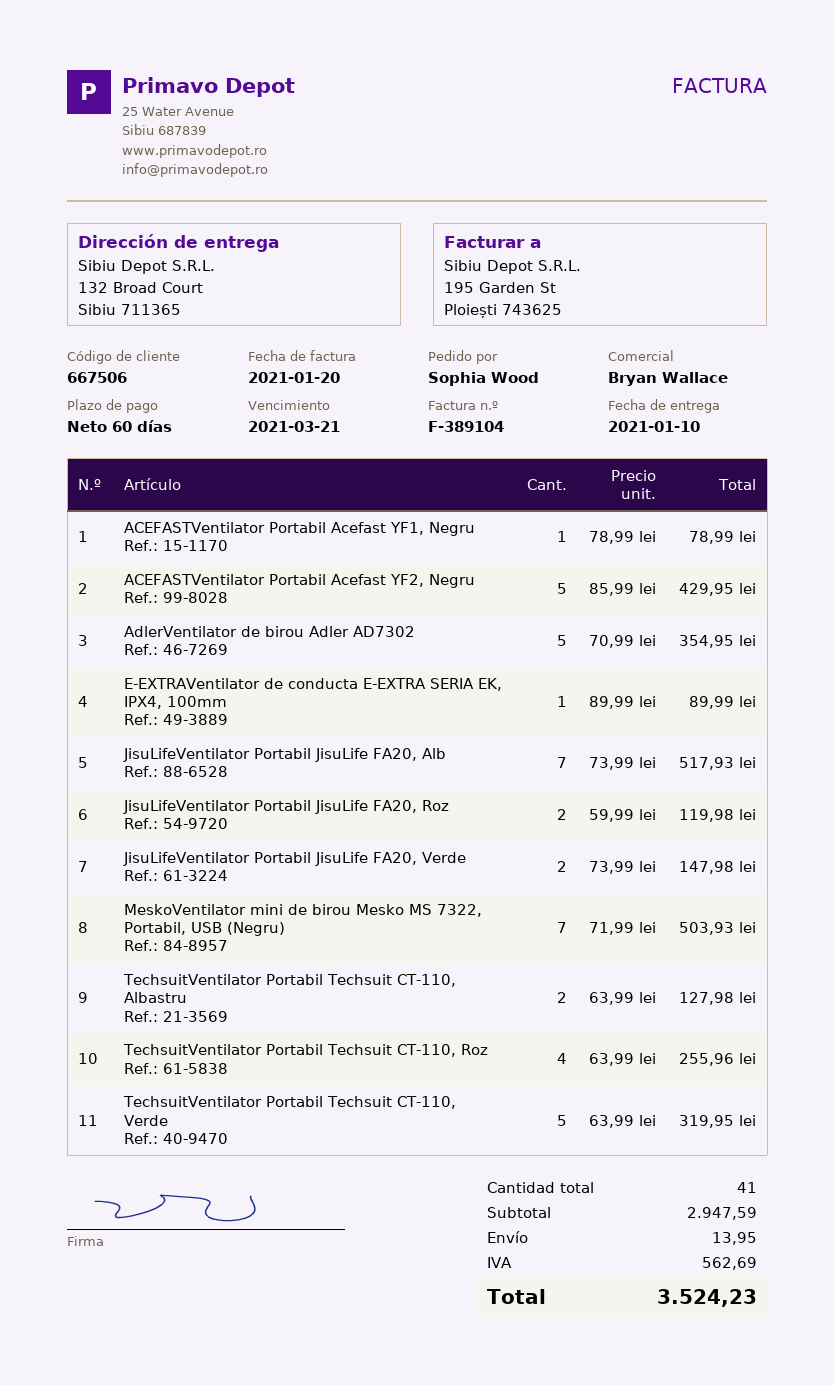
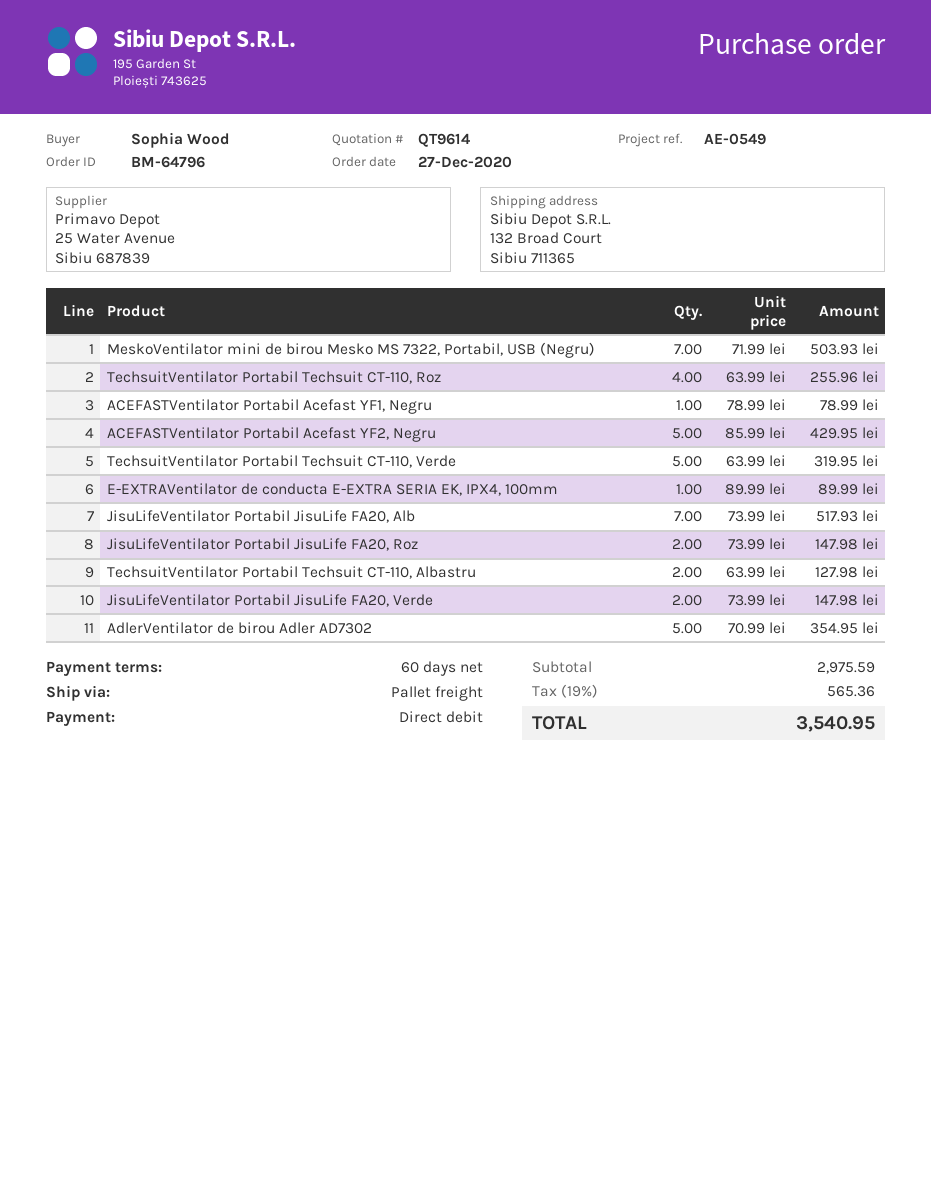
JisuLifeVentilator Portabil JisuLife FA20, Roz: 2 x 59.99 = 119.98 -> 2 x 73.99 = 147.98
subtotal: 2947.59 -> 2975.59
shipping: 13.95 -> none
tax: 562.69 -> 565.36
total: 3524.23 -> 3540.95

